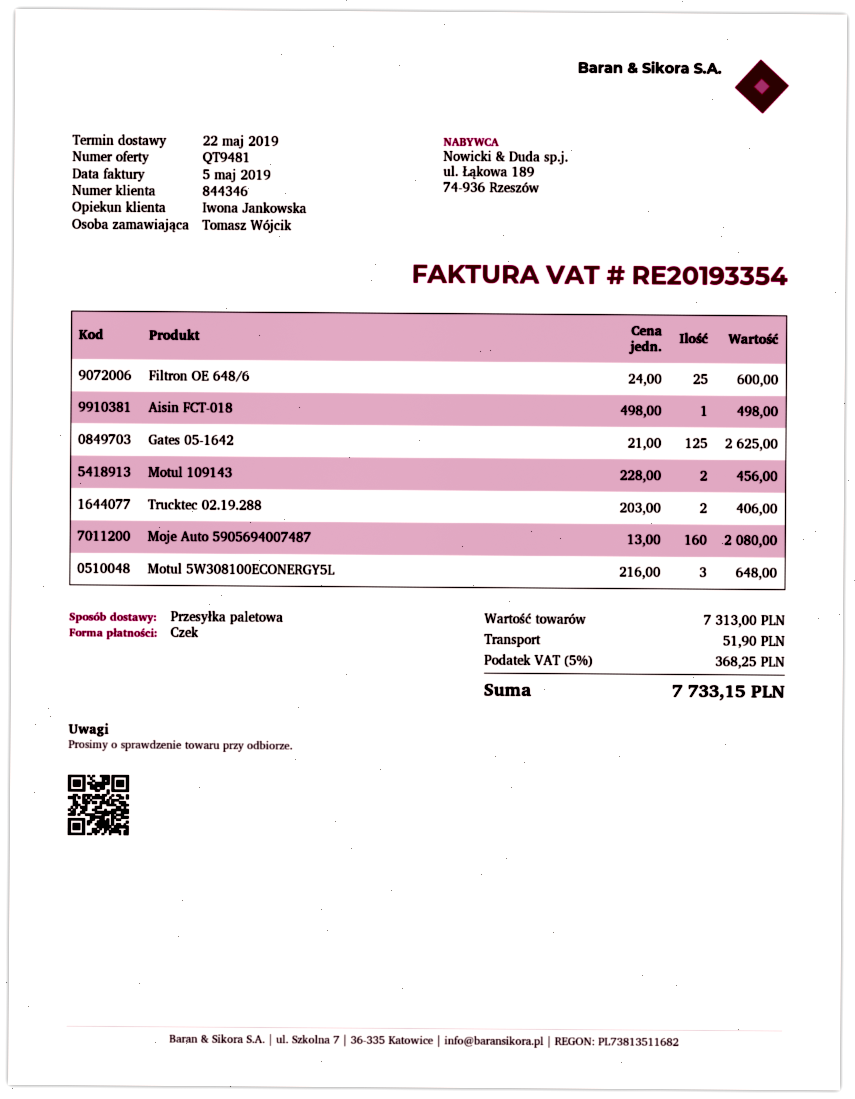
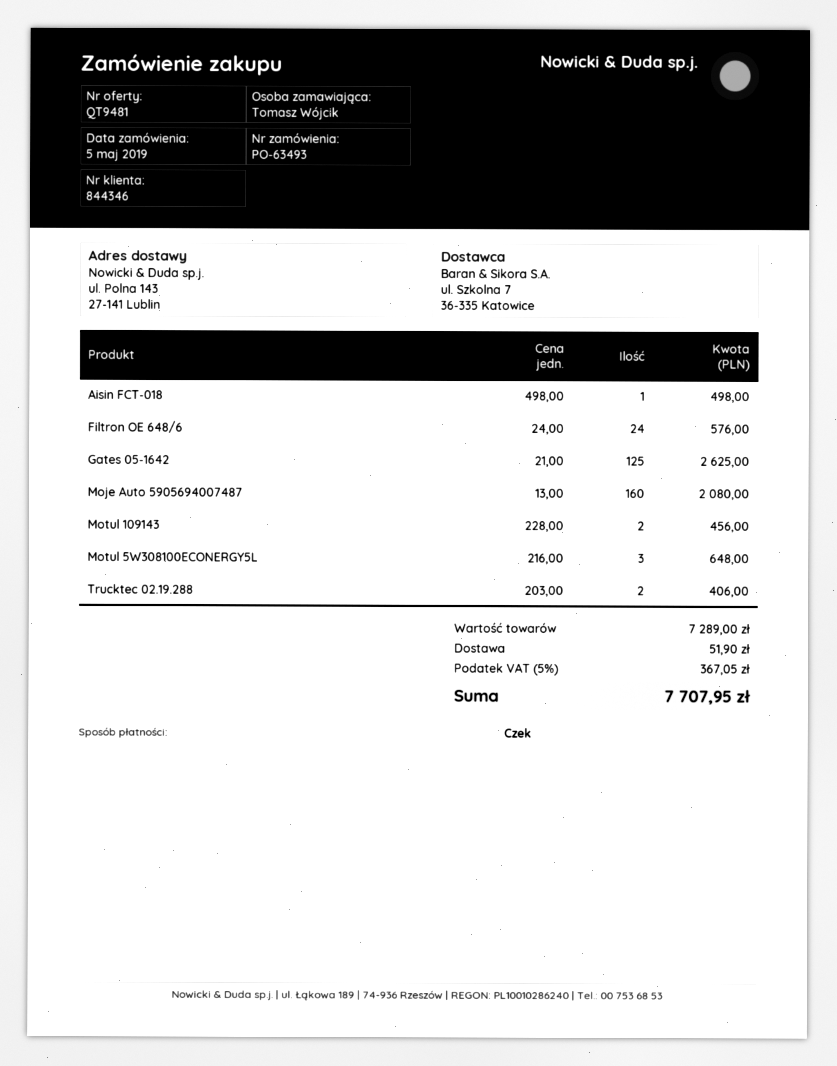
Filtron OE 648/6: 25 x 24.00 = 600.00 -> 24 x 24.00 = 576.00
subtotal: 7313.00 -> 7289.00
tax: 5% = 368.25 -> 5% = 367.05
total: 7733.15 -> 7707.95

